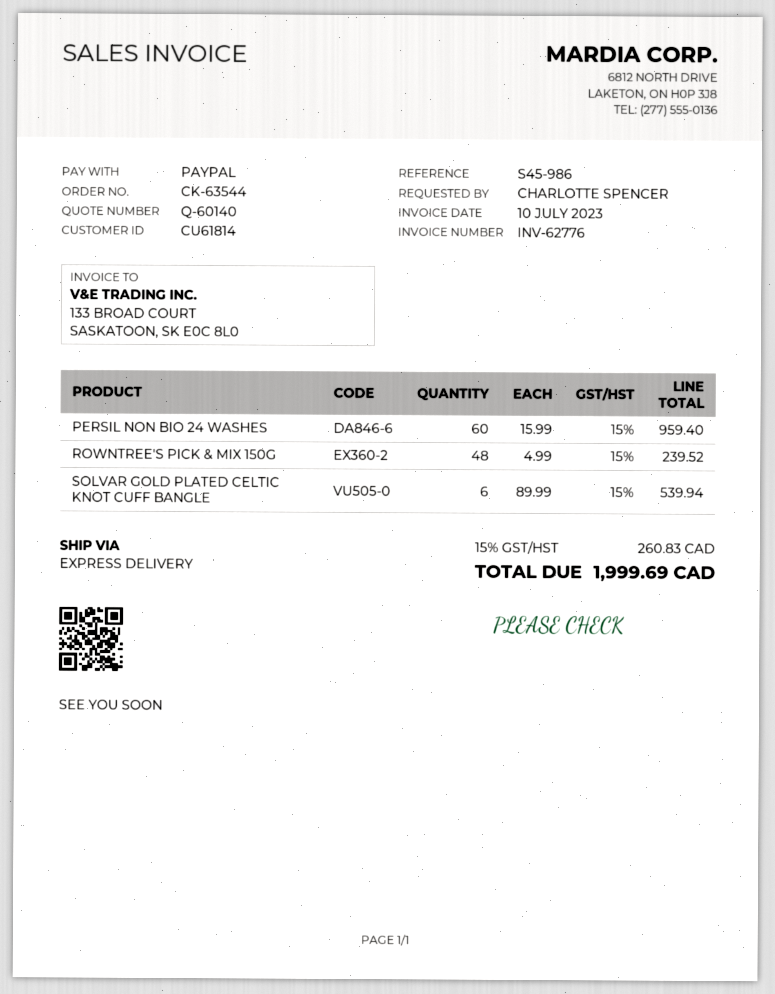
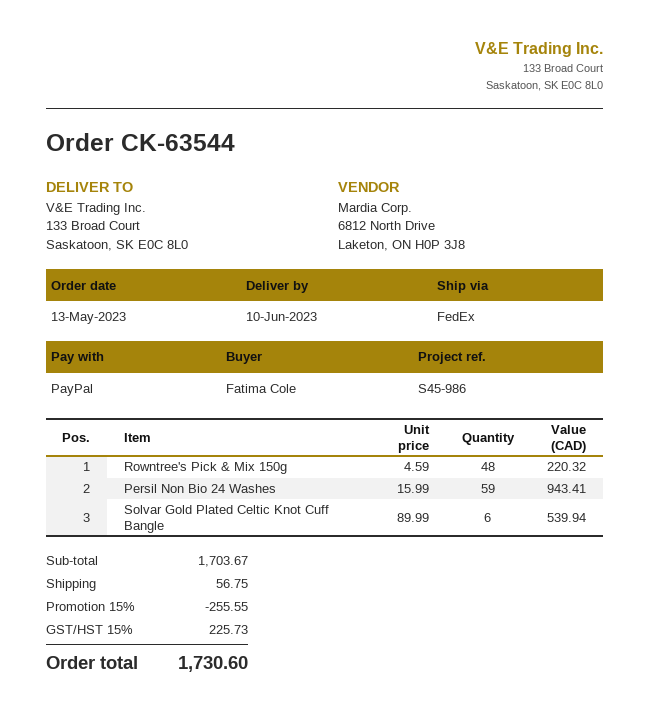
ordered by: CHARLOTTE SPENCER -> Fatima Cole
shipping method: express -> FedEx
PERSIL NON BIO 24 WASHES: 60 x 15.99 = 959.40 -> 59 x 15.99 = 943.41
ROWNTREE'S PICK & MIX 150G: 48 x 4.99 = 239.52 -> 48 x 4.59 = 220.32
discount: none -> 15% = 255.55
shipping: none -> 56.75
tax: 15% = 260.83 -> 15% = 225.73
total: 1999.69 -> 1730.60

